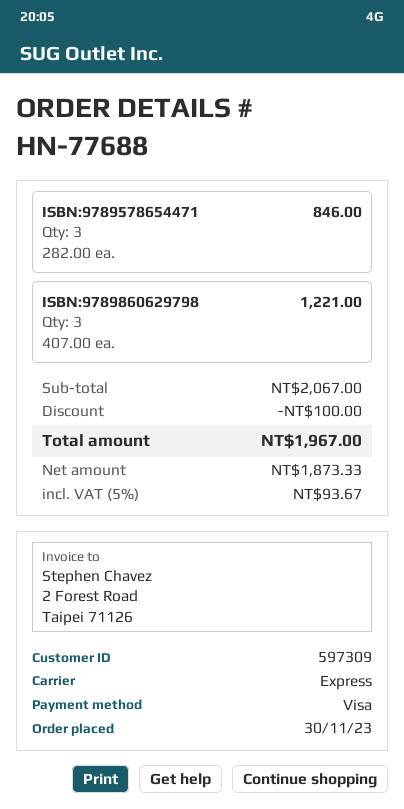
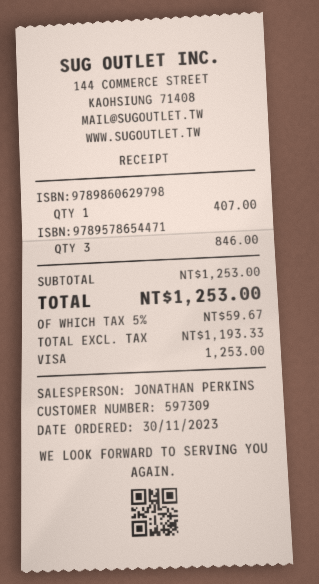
ISBN:9789860629798: 3 for 1221.00 -> 1 for 407.00
subtotal: 2067.00 -> 1253.00
discount: 100.00 -> none
net: 1873.33 -> 1193.33
tax: 5% = 93.67 -> 5% = 59.67
total: 1967.00 -> 1253.00

